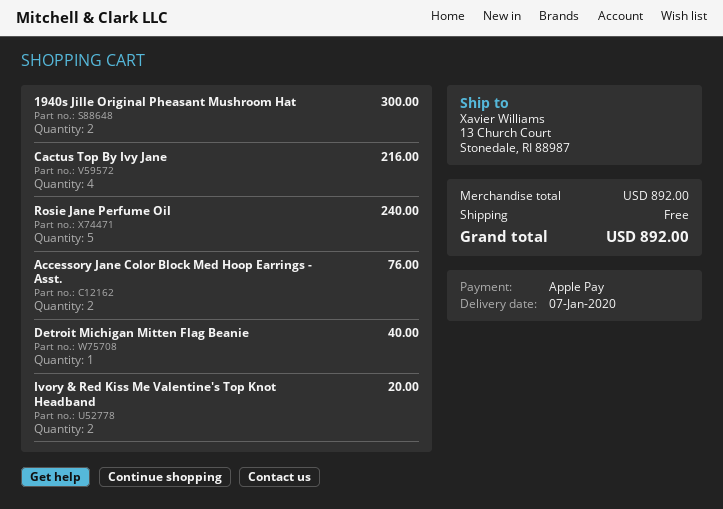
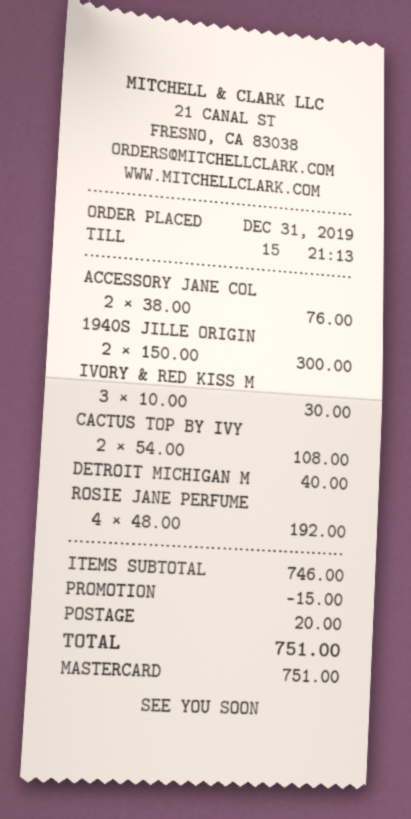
payment method: Apple Pay -> Mastercard
Cactus Top By Ivy Jane: 4 for 216.00 -> 2 for 108.00
Rosie Jane Perfume Oil: 5 for 240.00 -> 4 for 192.00
Ivory & Red Kiss Me Valentine's Top Knot Headband: 2 for 20.00 -> 3 for 30.00
subtotal: 892.00 -> 746.00
discount: none -> 15.00
shipping: 0.00 -> 20.00
total: 892.00 -> 751.00

